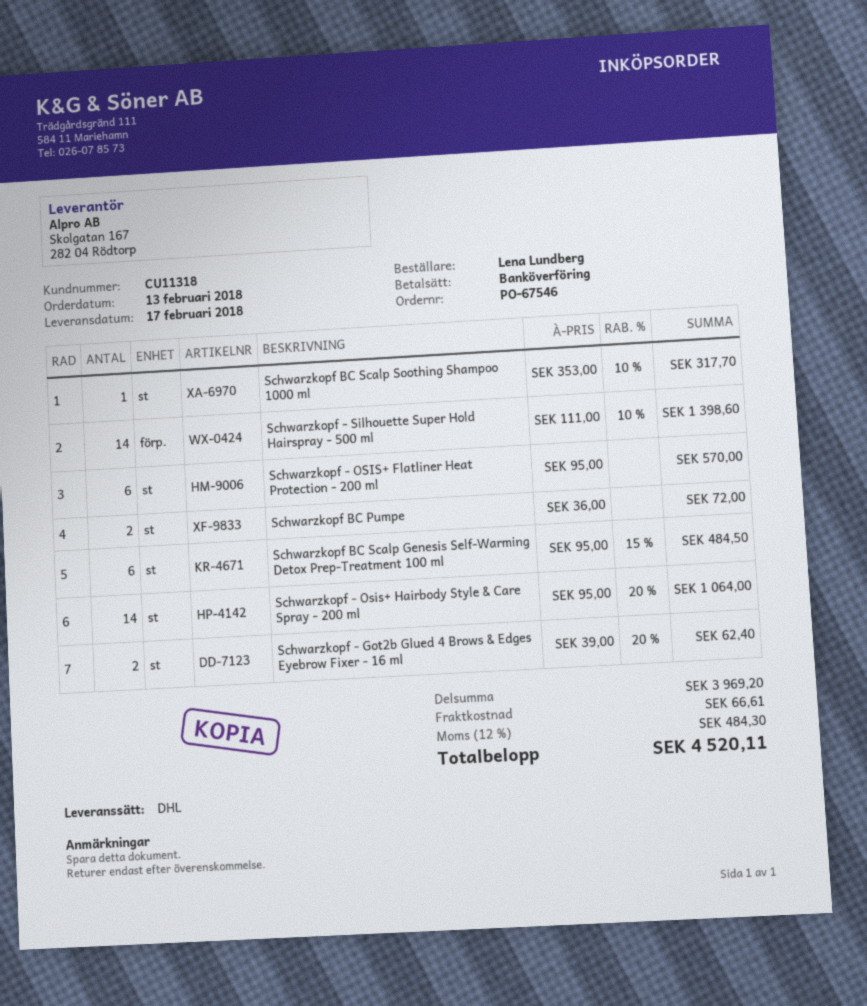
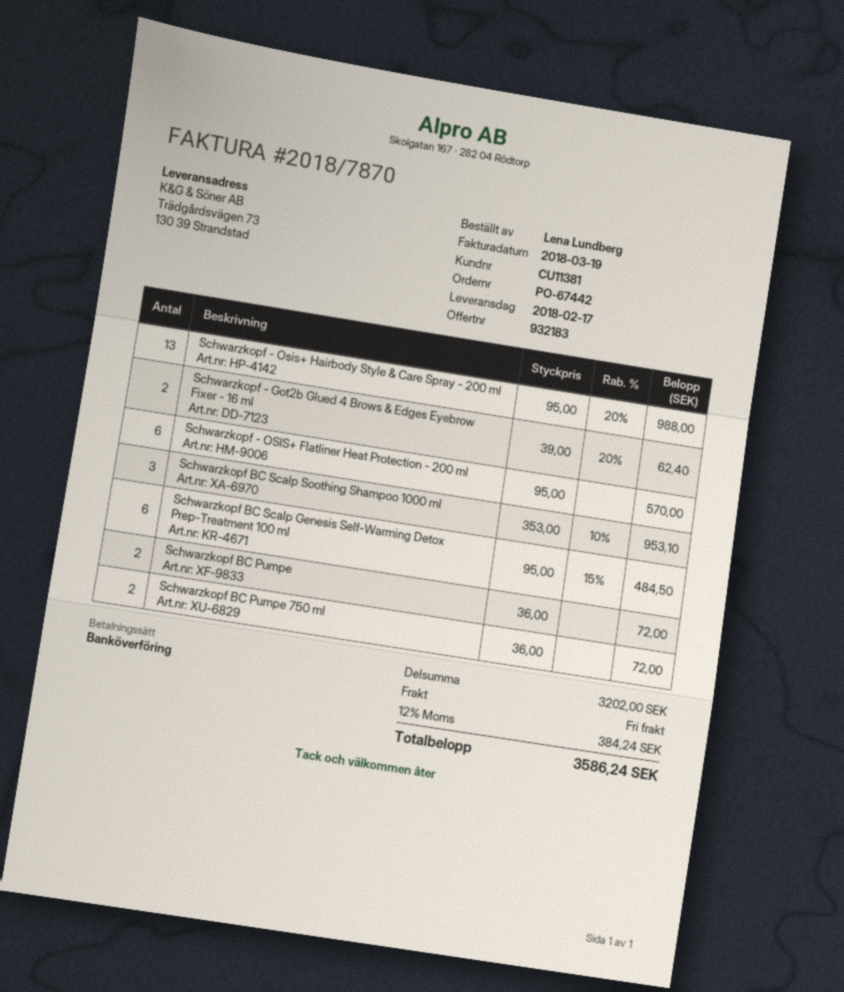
order number: PO-67546 -> PO-67442
customer number: CU11318 -> CU11381
Schwarzkopf BC Scalp Soothing Shampoo 1000 ml: 1 x 353.00 - 10% = 317.70 -> 3 x 353.00 - 10% = 953.10
Schwarzkopf - Silhouette Super Hold Hairspray - 500 ml: 14 x 111.00 - 10% = 1398.60 -> none
Schwarzkopf - Osis+ Hairbody Style & Care Spray - 200 ml: 14 x 95.00 - 20% = 1064.00 -> 13 x 95.00 - 20% = 988.00
Schwarzkopf BC Pumpe 750 ml: none -> 2 x 36.00 = 72.00
subtotal: 3969.20 -> 3202.00
shipping: 66.61 -> 0.00
tax: 12% = 484.30 -> 12% = 384.24
total: 4520.11 -> 3586.24

